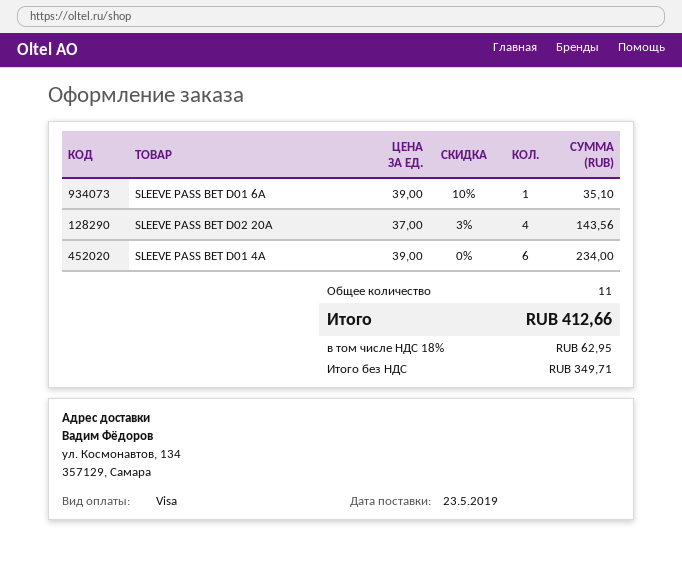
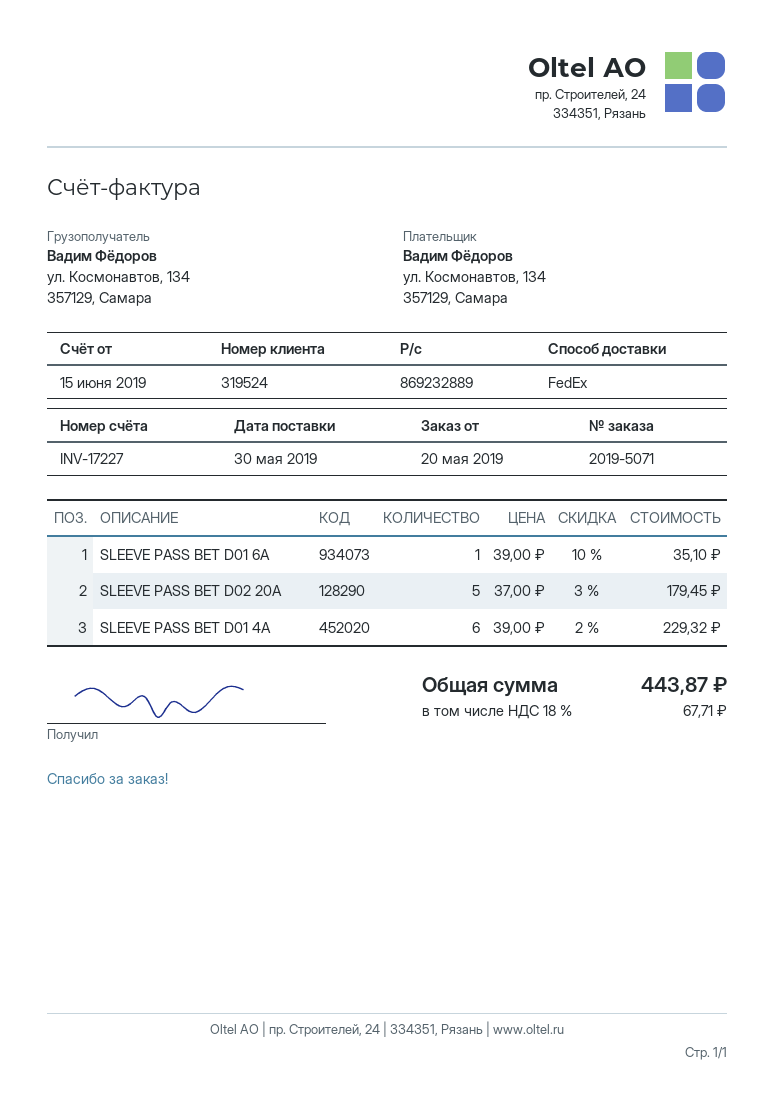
delivery date: 2019-05-23 -> 2019-05-30
SLEEVE PASS BET D02 20A: 4 x 37.00 - 3% = 143.56 -> 5 x 37.00 - 3% = 179.45
SLEEVE PASS BET D01 4A: 6 x 39.00 = 234.00 -> 6 x 39.00 - 2% = 229.32
tax: 18% = 62.95 -> 18% = 67.71
total: 412.66 -> 443.87

